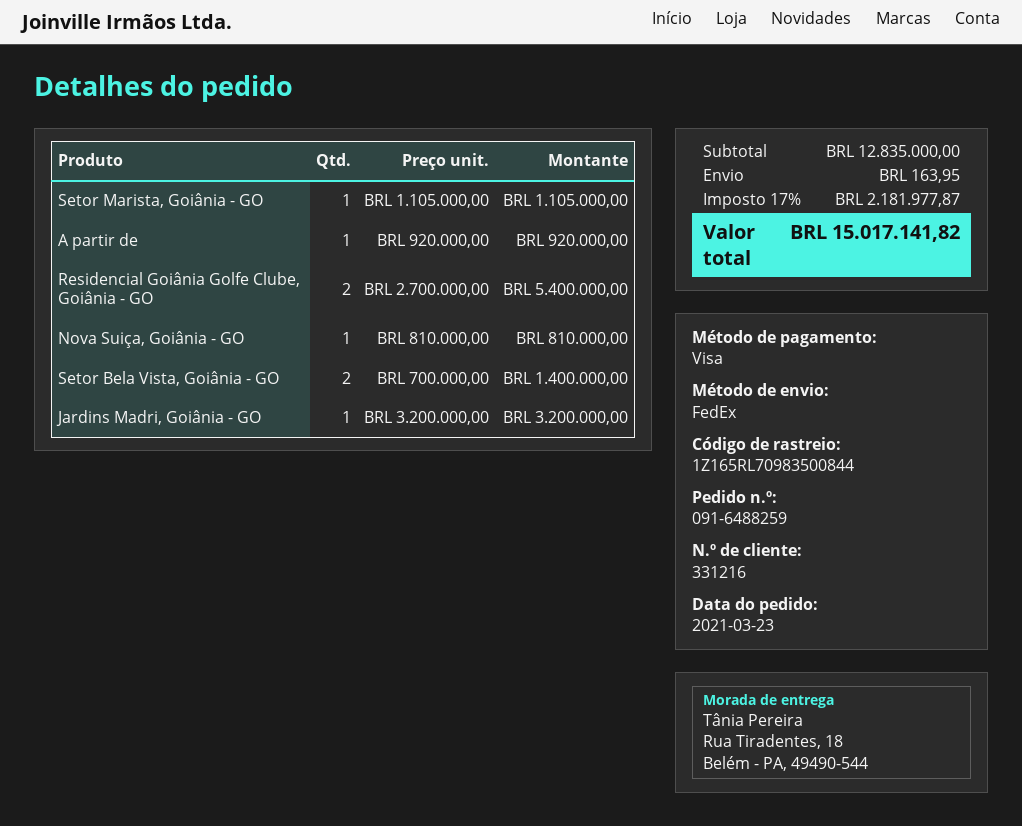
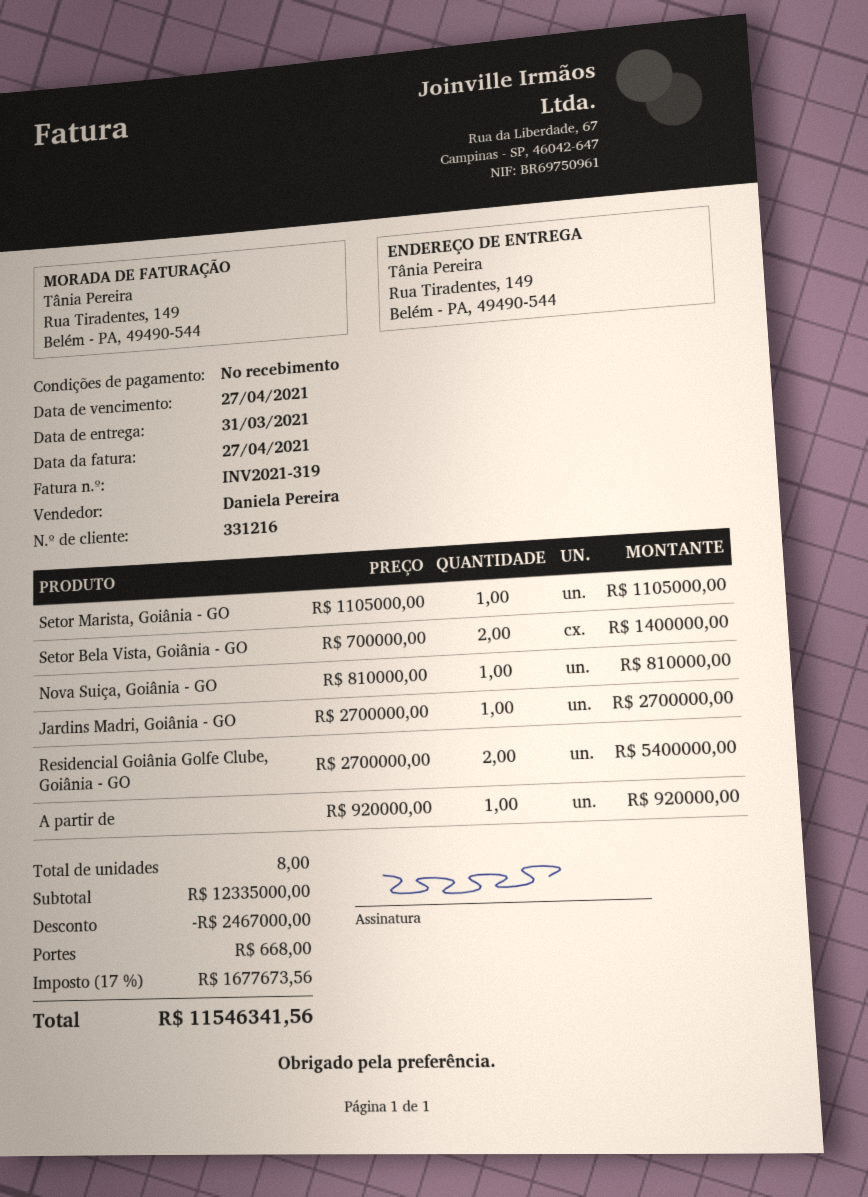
ship to: Rua Tiradentes, 18, Belém - PA, 49490-544 -> Rua Tiradentes, 149, Belém - PA, 49490-544
Jardins Madri, Goiânia - GO: 1 x 3200000.00 = 3200000.00 -> 1 x 2700000.00 = 2700000.00
subtotal: 12835000.00 -> 12335000.00
discount: none -> 2467000.00
shipping: 163.95 -> 668.00
tax: 17% = 2181977.87 -> 17% = 1677673.56
total: 15017141.82 -> 11546341.56

